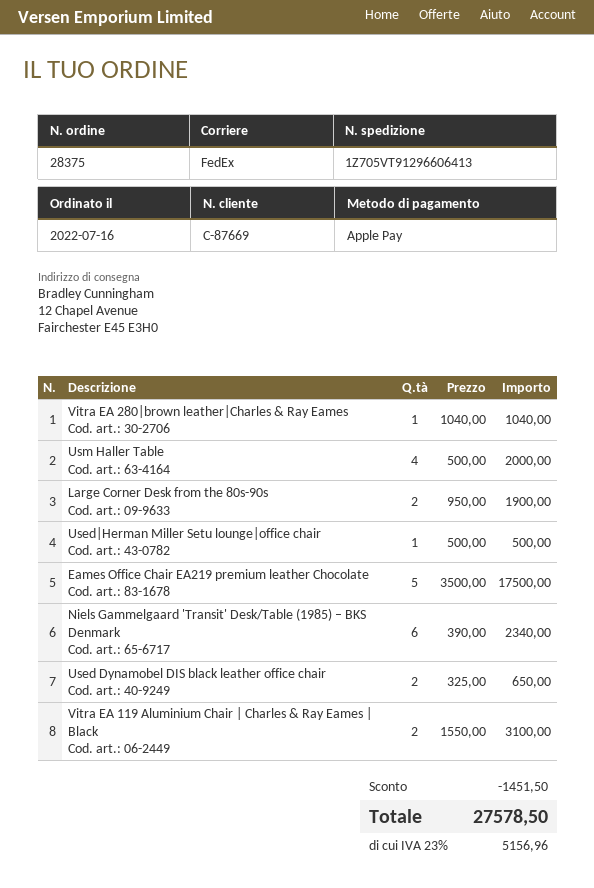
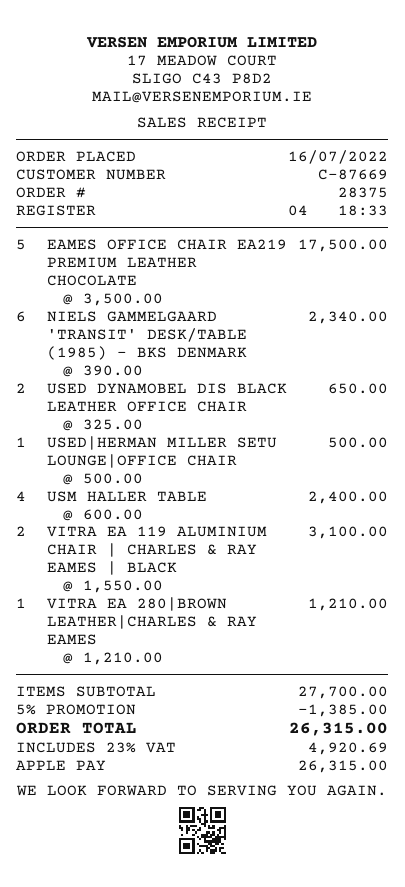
Vitra EA 280|brown leather|Charles & Ray Eames: 1 x 1040.00 = 1040.00 -> 1 x 1210.00 = 1210.00
Usm Haller Table: 4 x 500.00 = 2000.00 -> 4 x 600.00 = 2400.00
Large Corner Desk from the 80s-90s: 2 x 950.00 = 1900.00 -> none
discount: 1451.50 -> 1385.00
tax: 23% = 5156.96 -> 23% = 4920.69
total: 27578.50 -> 26315.00

